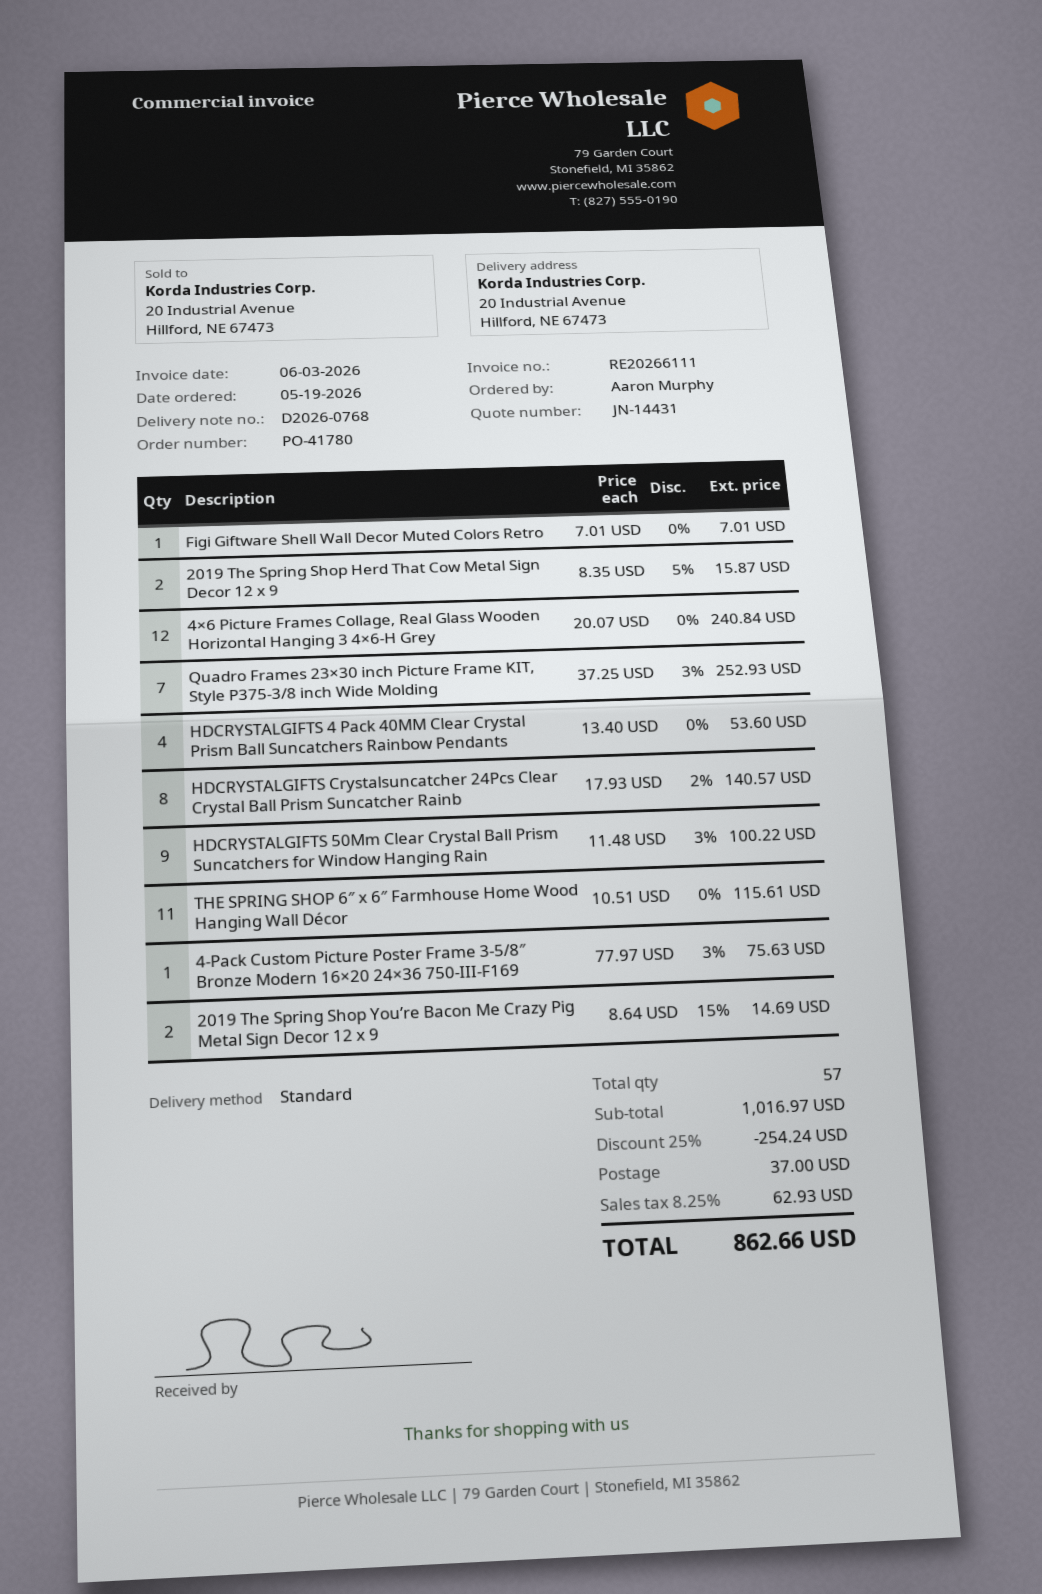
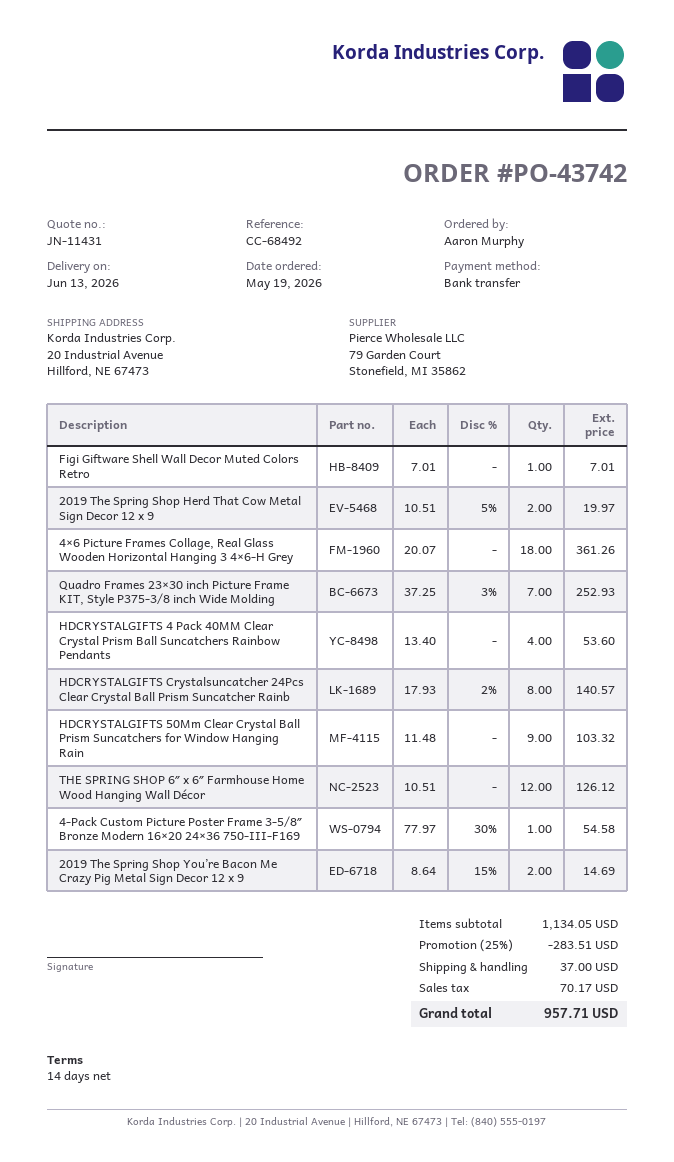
quote number: JN-14431 -> JN-11431
order number: PO-41780 -> PO-43742
2019 The Spring Shop Herd That Cow Metal Sign Decor 12 x 9: 2 x 8.35 - 5% = 15.87 -> 2 x 10.51 - 5% = 19.97
4×6 Picture Frames Collage, Real Glass Wooden Horizontal Hanging 3 4×6-H Grey: 12 x 20.07 = 240.84 -> 18 x 20.07 = 361.26
HDCRYSTALGIFTS 50Mm Clear Crystal Ball Prism Suncatchers for Window Hanging Rain: 9 x 11.48 - 3% = 100.22 -> 9 x 11.48 = 103.32
THE SPRING SHOP 6″ x 6″ Farmhouse Home Wood Hanging Wall Décor: 11 x 10.51 = 115.61 -> 12 x 10.51 = 126.12
4-Pack Custom Picture Poster Frame 3-5/8″ Bronze Modern 16×20 24×36 750-III-F169: 1 x 77.97 - 3% = 75.63 -> 1 x 77.97 - 30% = 54.58
subtotal: 1016.97 -> 1134.05
discount: 25% = 254.24 -> 25% = 283.51
tax: 62.93 -> 70.17
total: 862.66 -> 957.71

